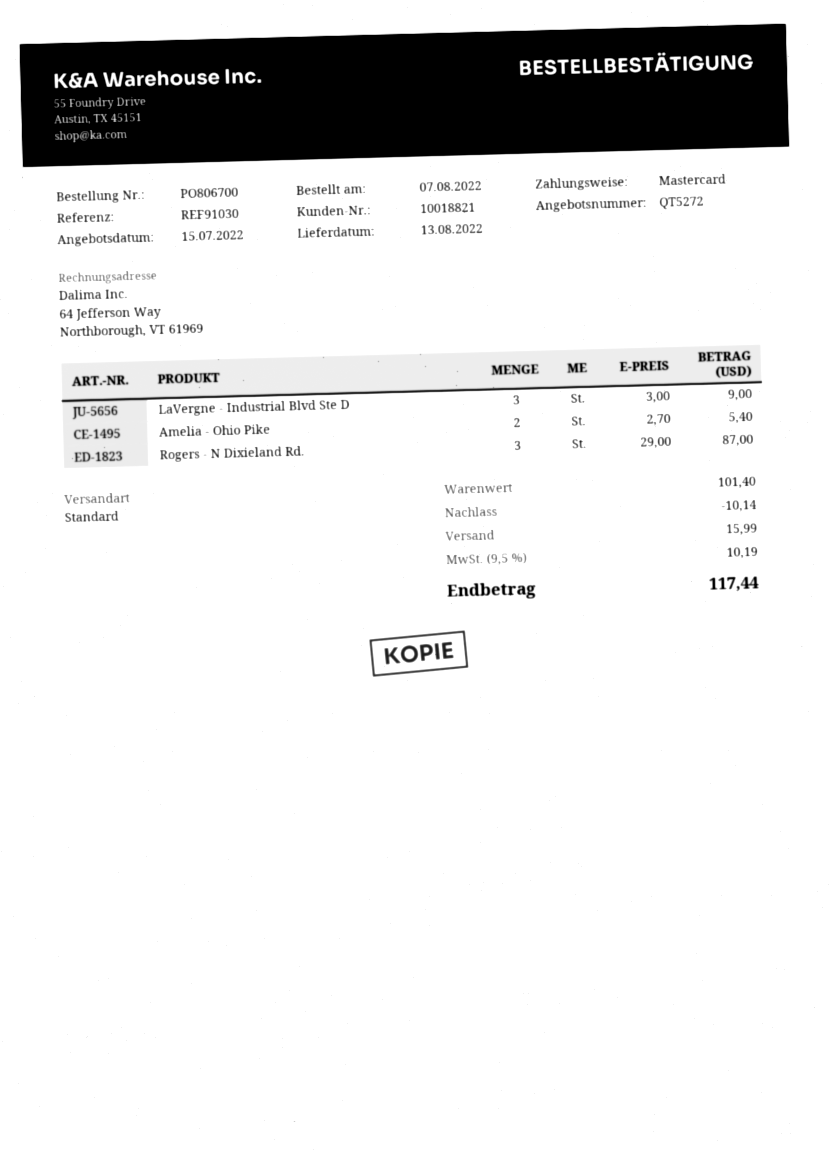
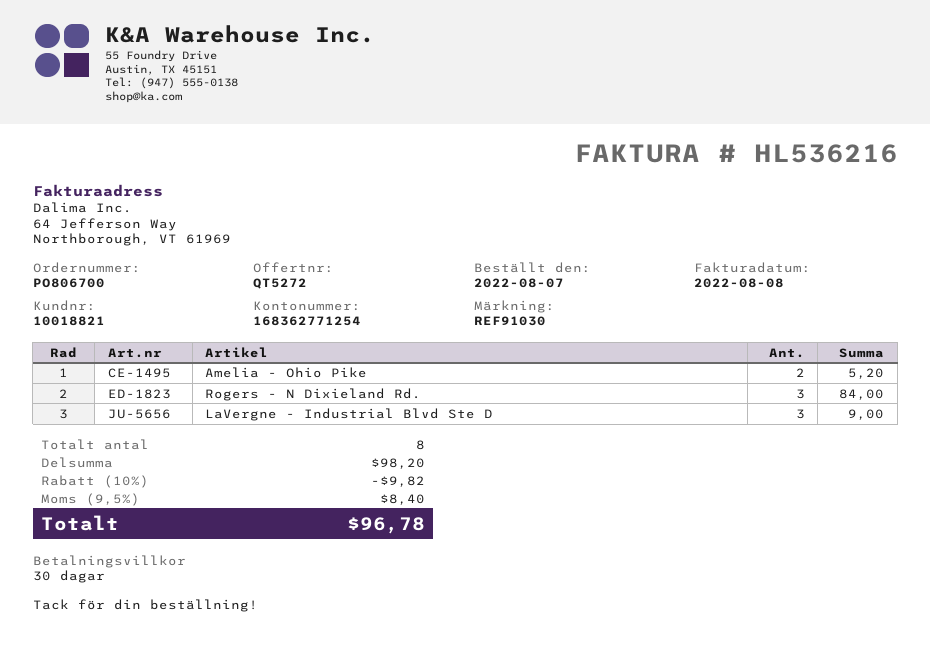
Amelia - Ohio Pike: 2 for 5.40 -> 2 for 5.20
Rogers - N Dixieland Rd.: 3 for 87.00 -> 3 for 84.00
subtotal: 101.40 -> 98.20
discount: 10.14 -> 9.82
shipping: 15.99 -> none
tax: 9.5% = 10.19 -> 9.5% = 8.40
total: 117.44 -> 96.78

